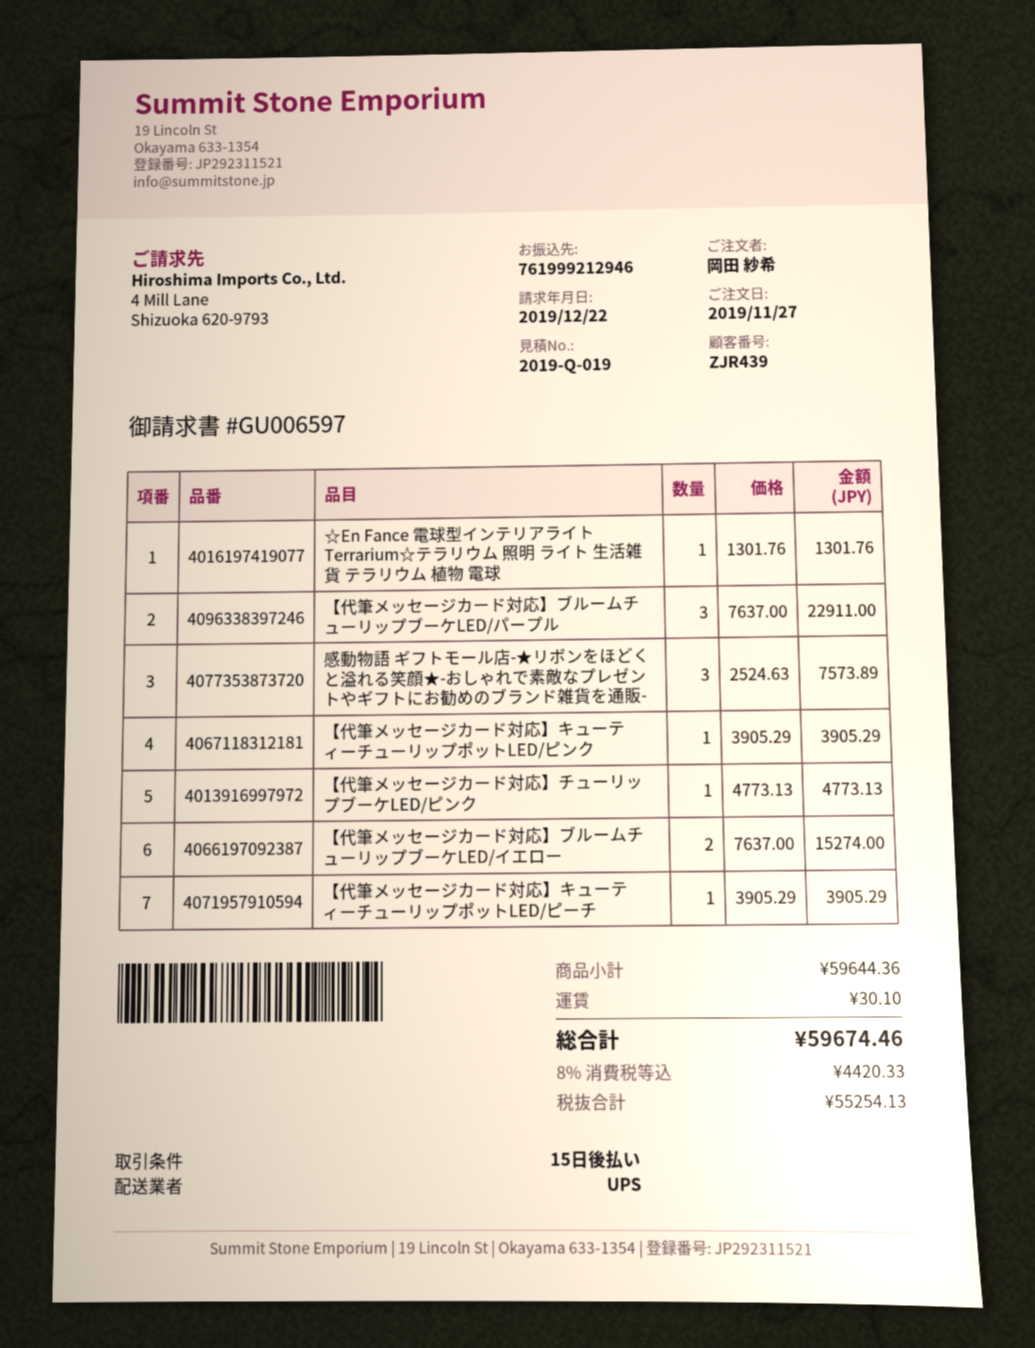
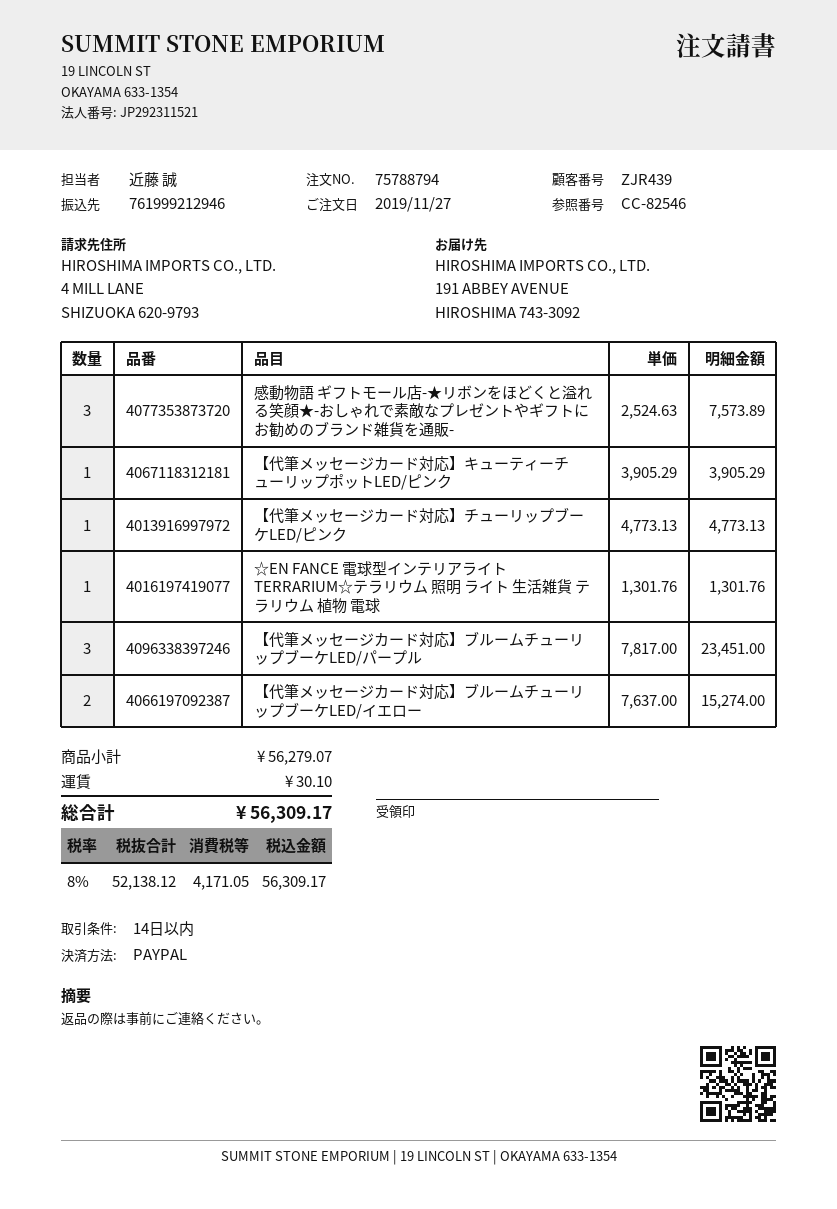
payment terms: 15 days -> 14 days
【代筆メッセージカード対応】ブルームチューリップブーケLED/パープル: 3 x 7637.00 = 22911.00 -> 3 x 7817.00 = 23451.00
【代筆メッセージカード対応】キューティーチューリップポットLED/ピーチ: 1 x 3905.29 = 3905.29 -> none
subtotal: 59644.36 -> 56279.07
net: 55254.13 -> 52138.12
tax: 8% = 4420.33 -> 8% = 4171.05
total: 59674.46 -> 56309.17

